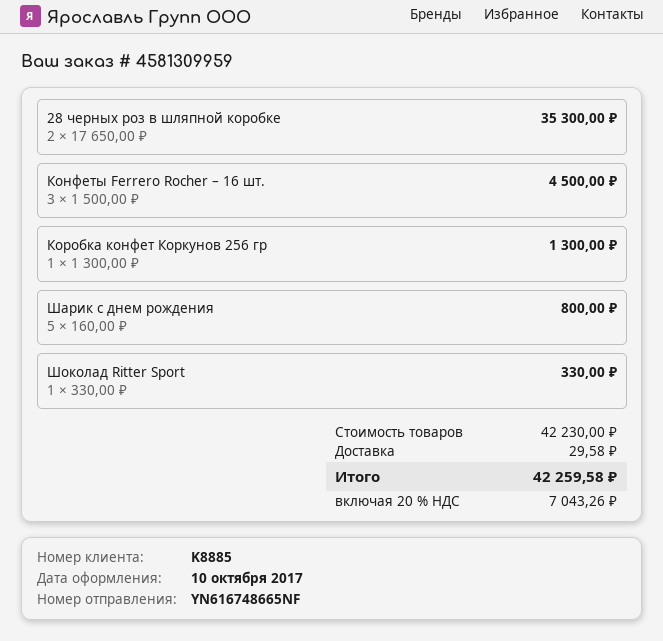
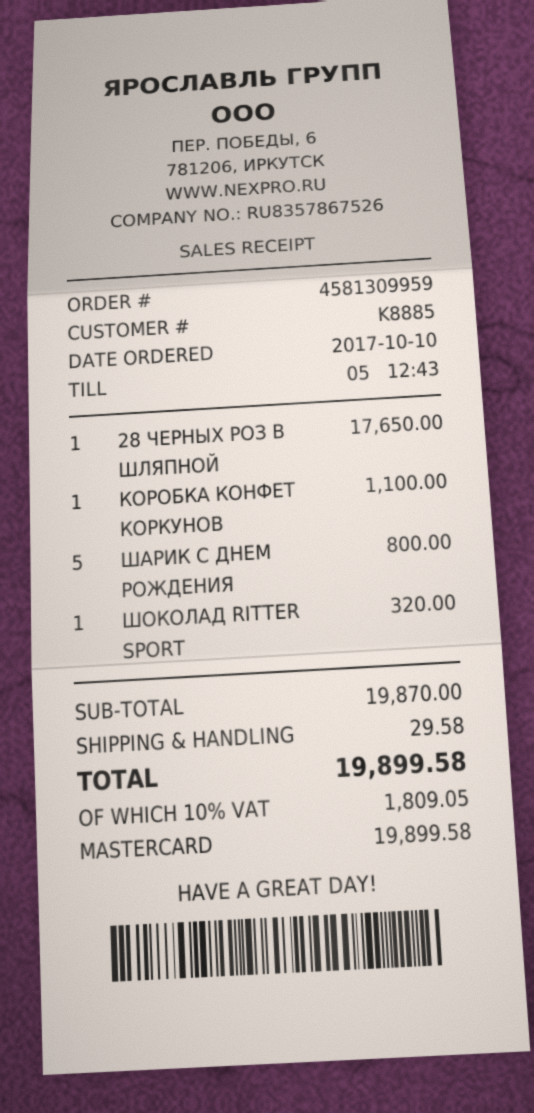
28 черных роз в шляпной коробке: 2 for 35300.00 -> 1 for 17650.00
Конфеты Ferrero Rocher – 16 шт.: 3 for 4500.00 -> none
Коробка конфет Коркунов 256 гр: 1 for 1300.00 -> 1 for 1100.00
Шоколад Ritter Sport: 1 for 330.00 -> 1 for 320.00
subtotal: 42230.00 -> 19870.00
tax: 20% = 7043.26 -> 10% = 1809.05
total: 42259.58 -> 19899.58

